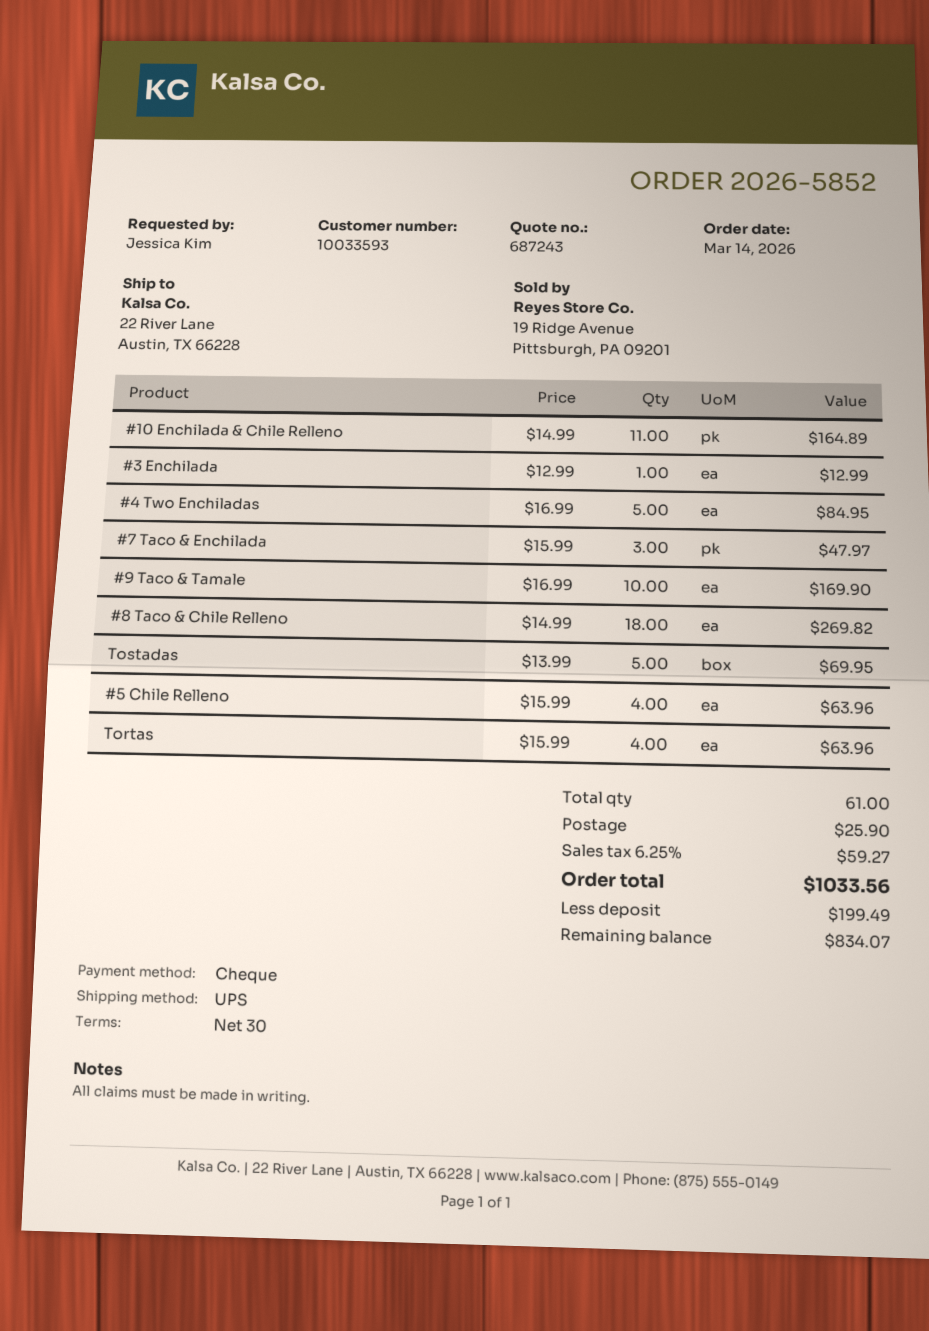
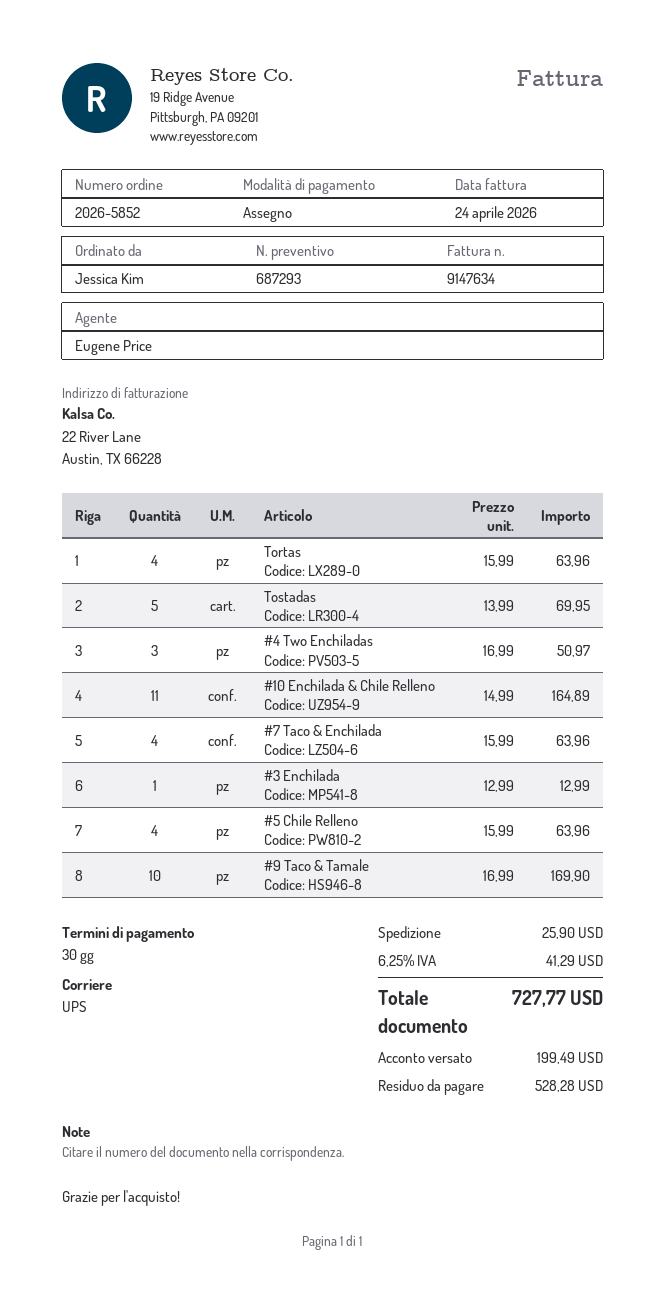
quote number: 687243 -> 687293
#4 Two Enchiladas: 5 x 16.99 = 84.95 -> 3 x 16.99 = 50.97
#7 Taco & Enchilada: 3 x 15.99 = 47.97 -> 4 x 15.99 = 63.96
#8 Taco & Chile Relleno: 18 x 14.99 = 269.82 -> none
tax: 6.25% = 59.27 -> 6.25% = 41.29
total: 1033.56 -> 727.77
balance: 834.07 -> 528.28

